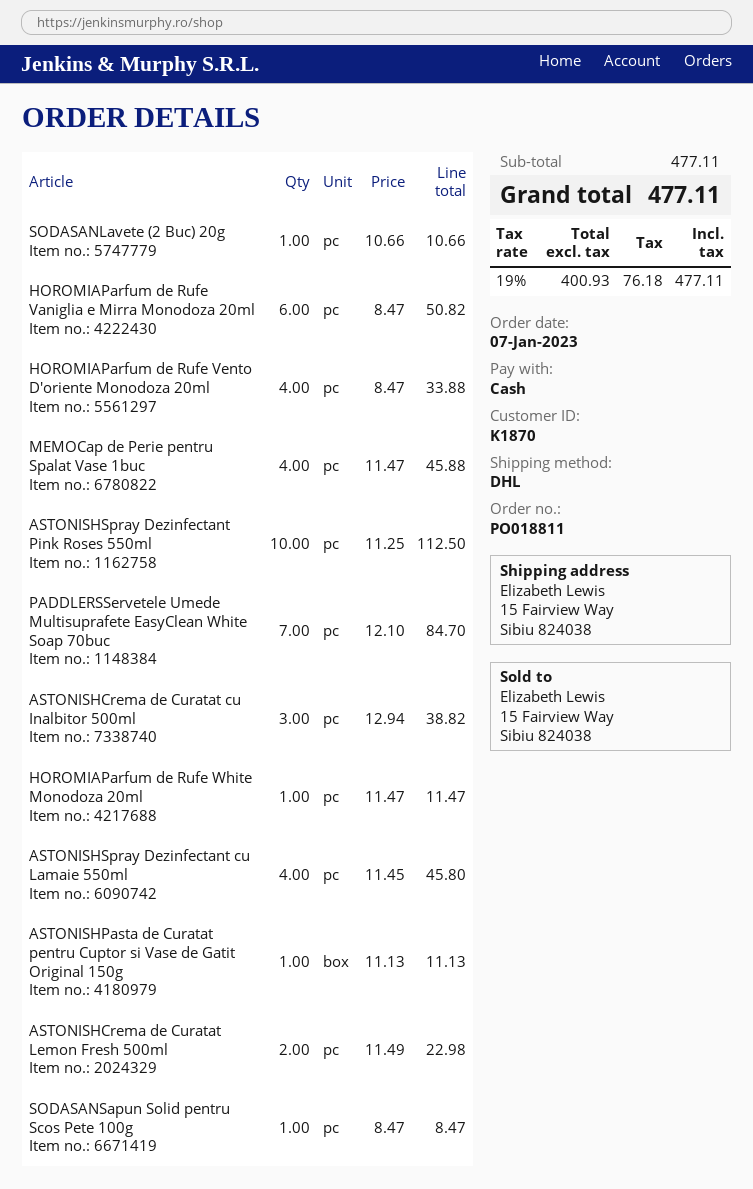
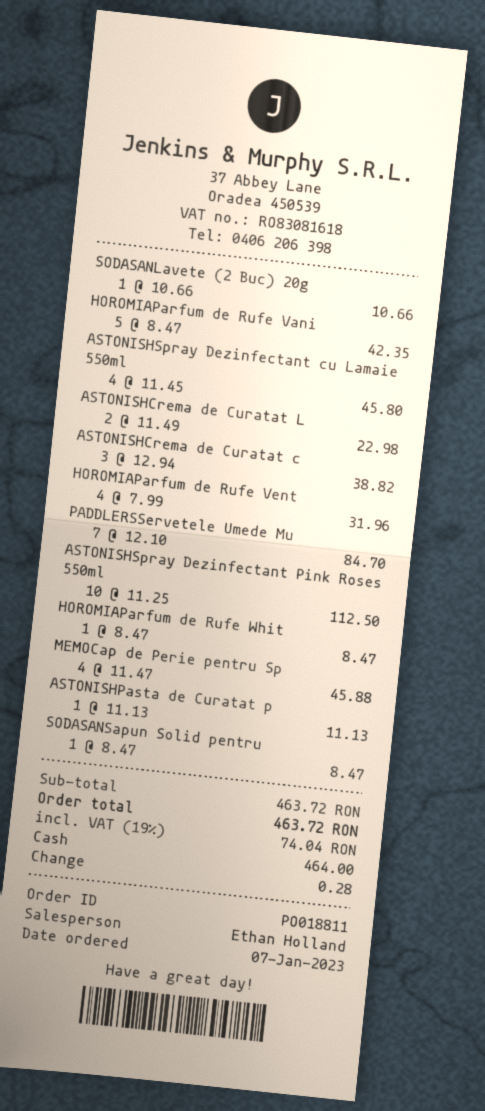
HOROMIAParfum de Rufe Vaniglia e Mirra Monodoza 20ml: 6 x 8.47 = 50.82 -> 5 x 8.47 = 42.35
HOROMIAParfum de Rufe Vento D'oriente Monodoza 20ml: 4 x 8.47 = 33.88 -> 4 x 7.99 = 31.96
HOROMIAParfum de Rufe White Monodoza 20ml: 1 x 11.47 = 11.47 -> 1 x 8.47 = 8.47
subtotal: 477.11 -> 463.72
tax: 19% = 76.18 -> 19% = 74.04
total: 477.11 -> 463.72

